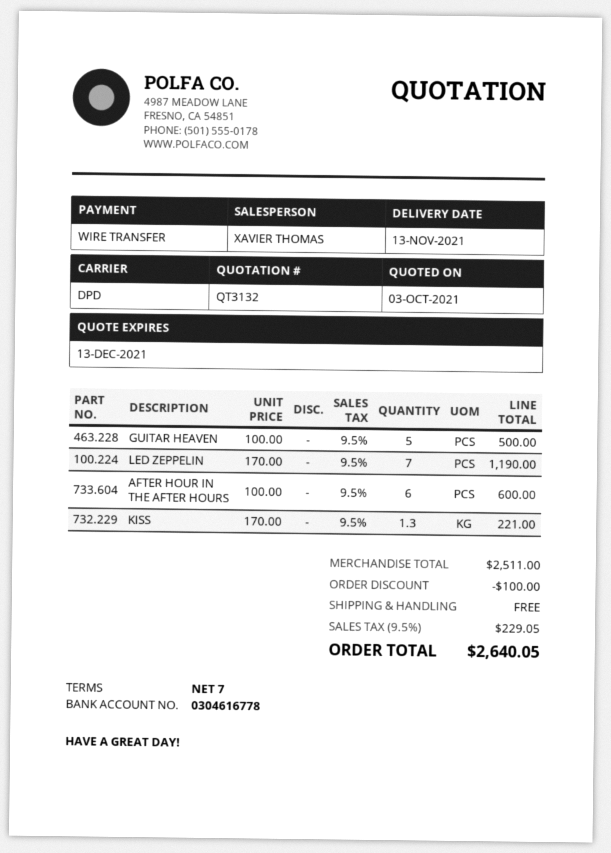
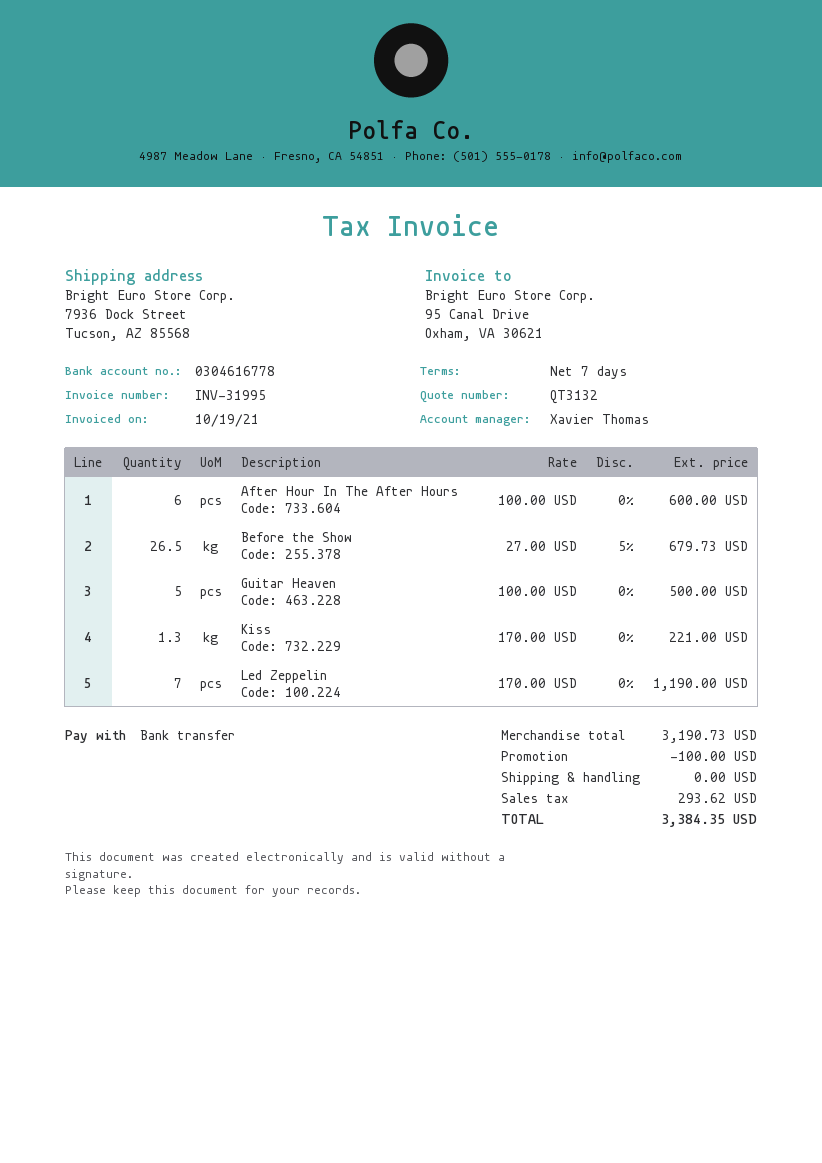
Before the Show: none -> 26.5 x 27.00 - 5% = 679.73
subtotal: 2511.00 -> 3190.73
tax: 229.05 -> 293.62
total: 2640.05 -> 3384.35

